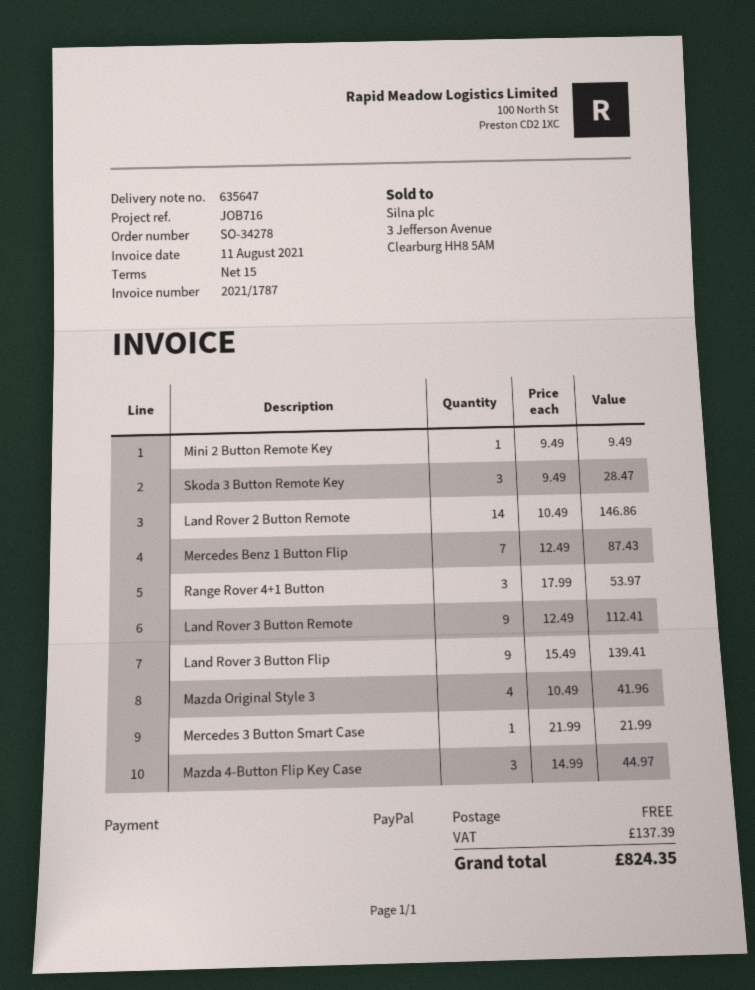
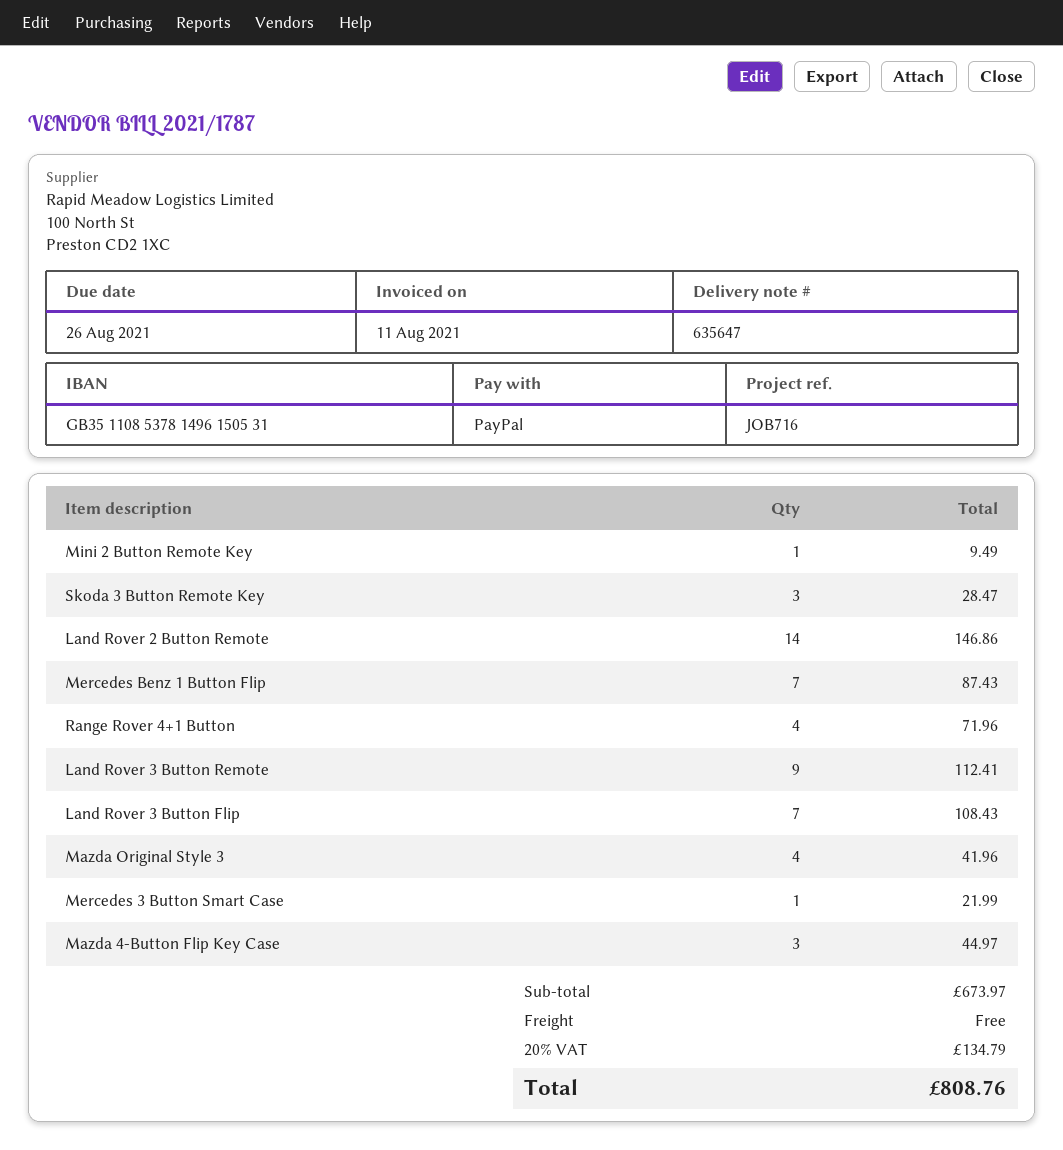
Range Rover 4+1 Button: 3 for 53.97 -> 4 for 71.96
Land Rover 3 Button Flip: 9 for 139.41 -> 7 for 108.43
tax: 137.39 -> 134.79
total: 824.35 -> 808.76

